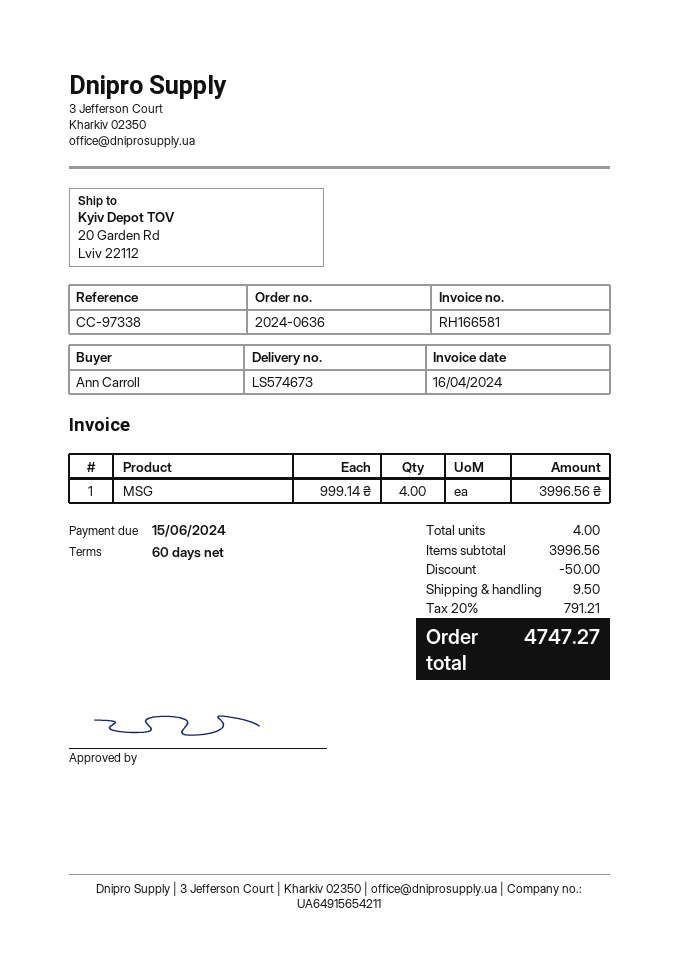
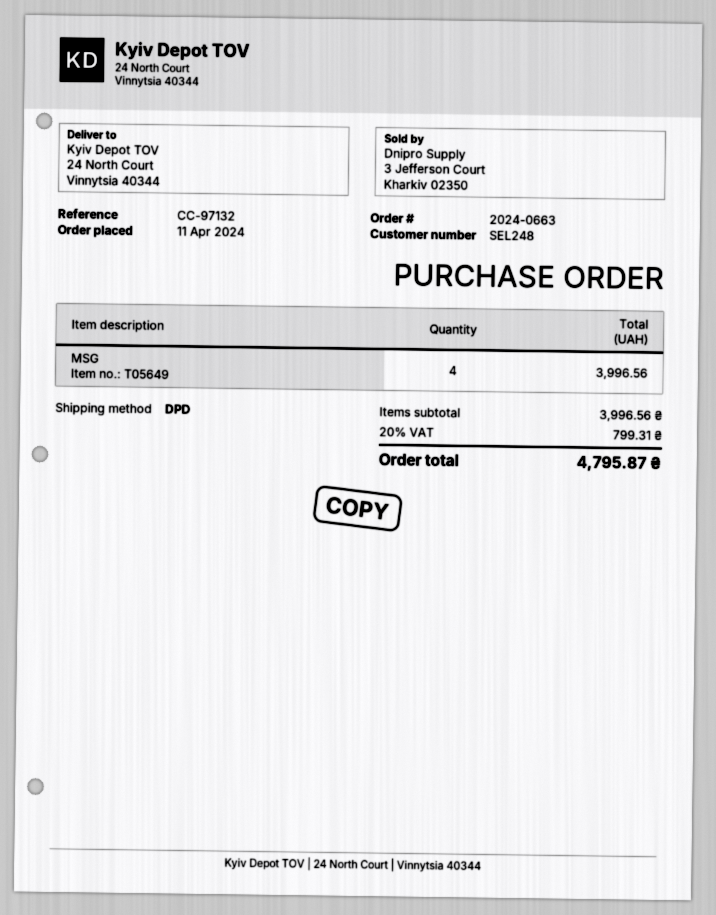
order number: 2024-0636 -> 2024-0663
reference: CC-97338 -> CC-97132
ship to: 20 Garden Rd, Lviv 22112 -> 24 North Court, Vinnytsia 40344
discount: 50.00 -> none
shipping: 9.50 -> none
tax: 20% = 791.21 -> 20% = 799.31
total: 4747.27 -> 4795.87

